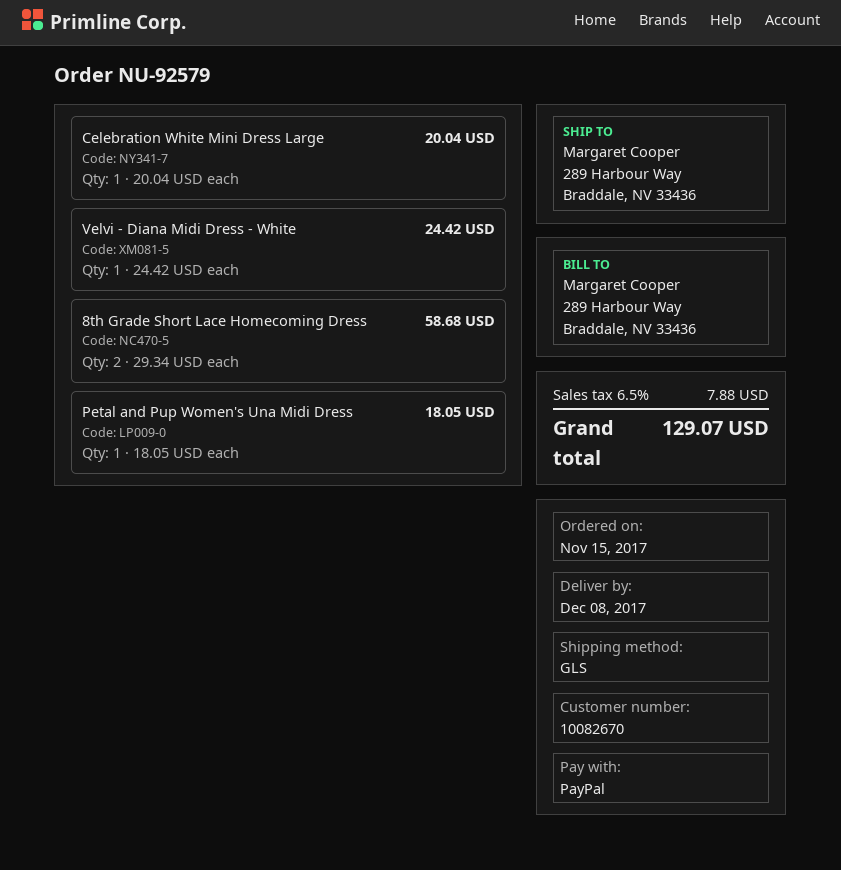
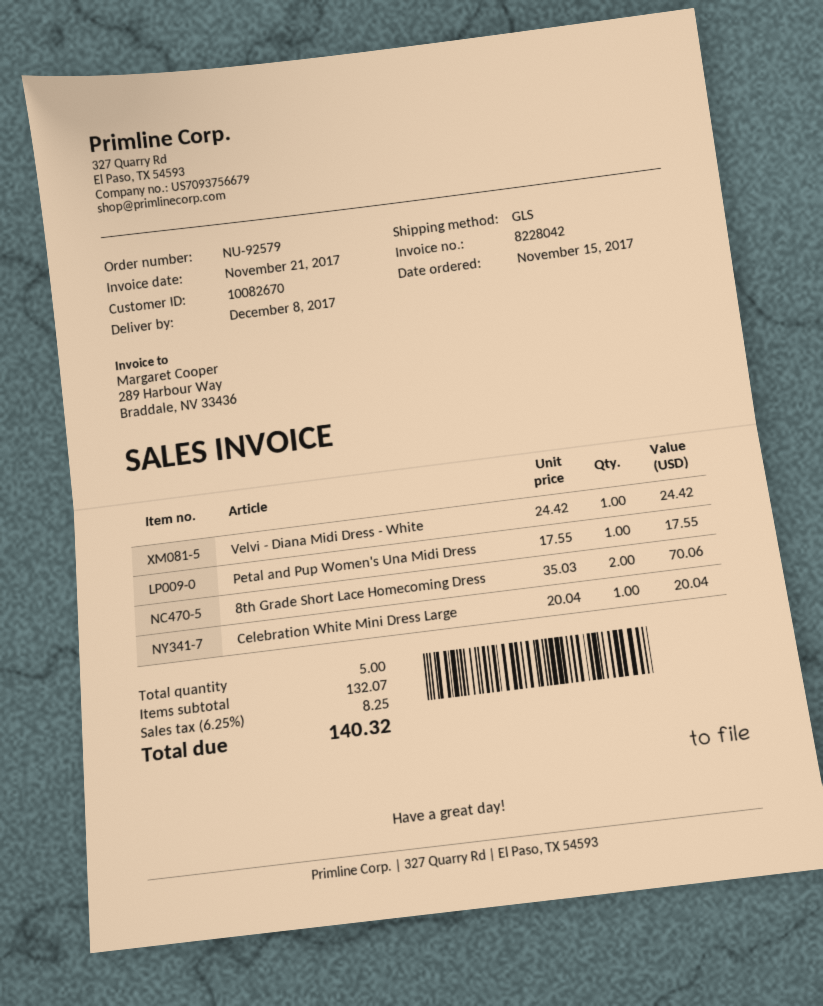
8th Grade Short Lace Homecoming Dress: 2 x 29.34 = 58.68 -> 2 x 35.03 = 70.06
Petal and Pup Women's Una Midi Dress: 1 x 18.05 = 18.05 -> 1 x 17.55 = 17.55
tax: 6.5% = 7.88 -> 6.25% = 8.25
total: 129.07 -> 140.32

